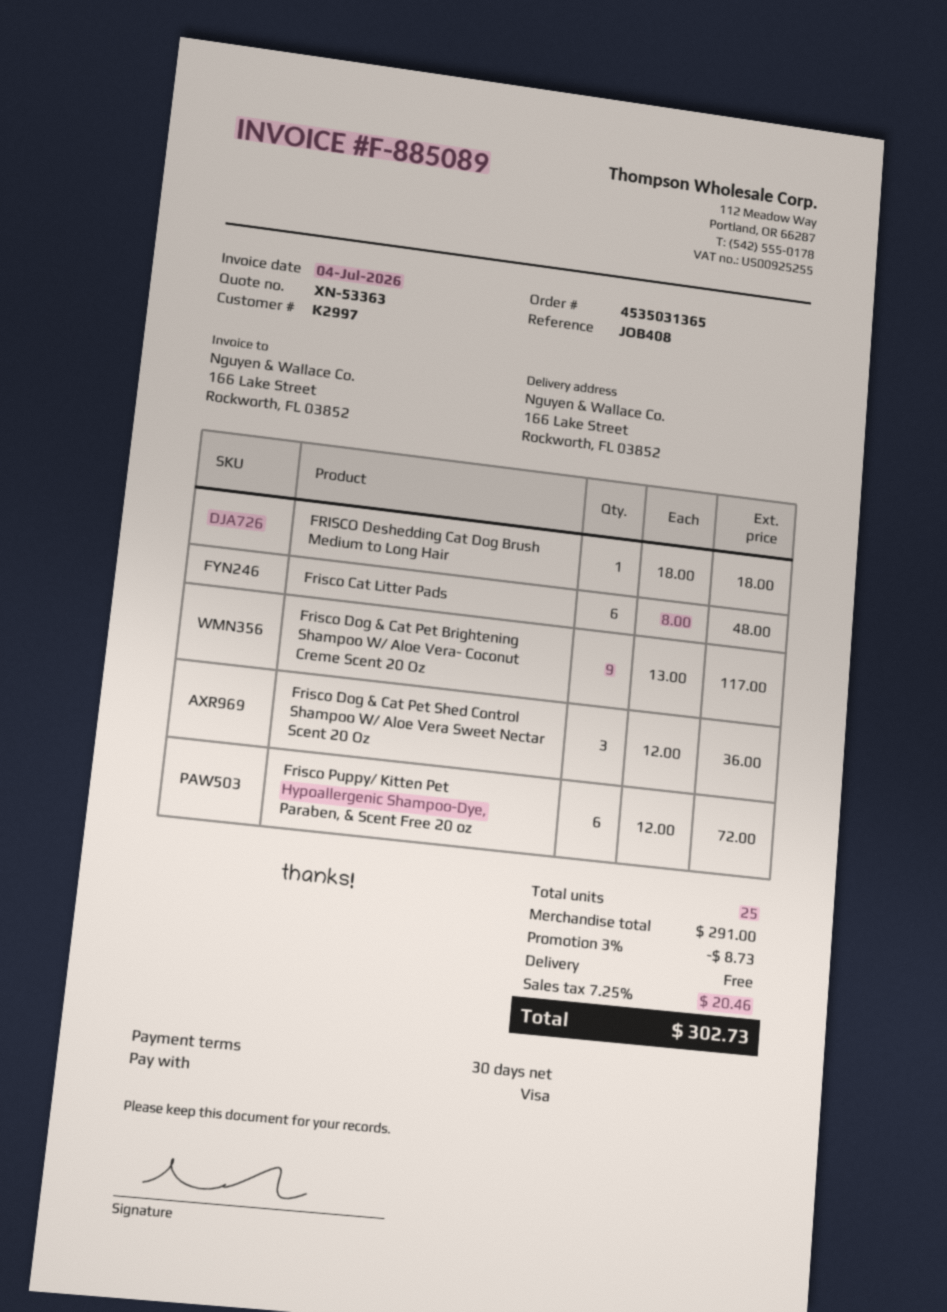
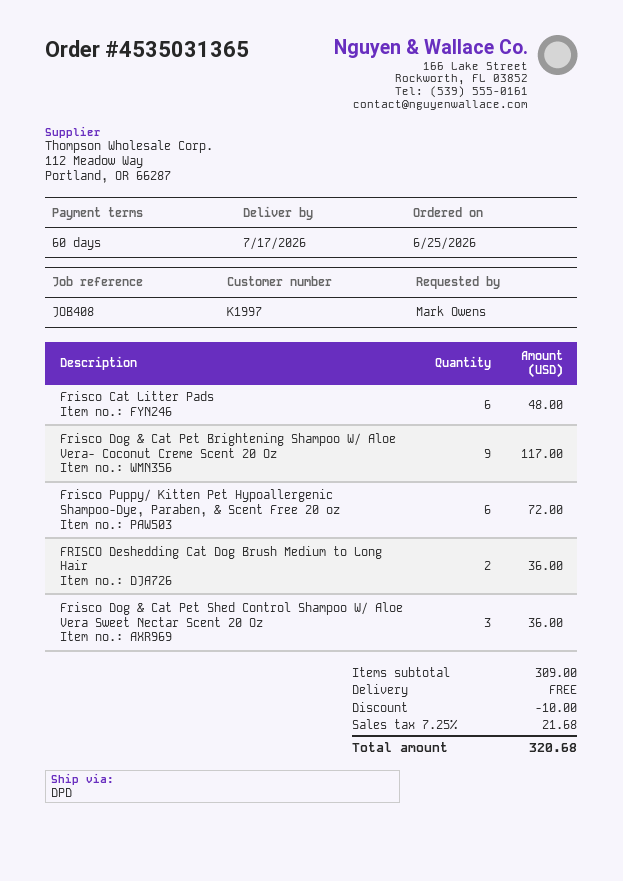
payment terms: 30 days -> 60 days
customer number: K2997 -> K1997
FRISCO Deshedding Cat Dog Brush Medium to Long Hair: 1 for 18.00 -> 2 for 36.00
subtotal: 291.00 -> 309.00
discount: 8.73 -> 10.00
tax: 7.25% = 20.46 -> 7.25% = 21.68
total: 302.73 -> 320.68

